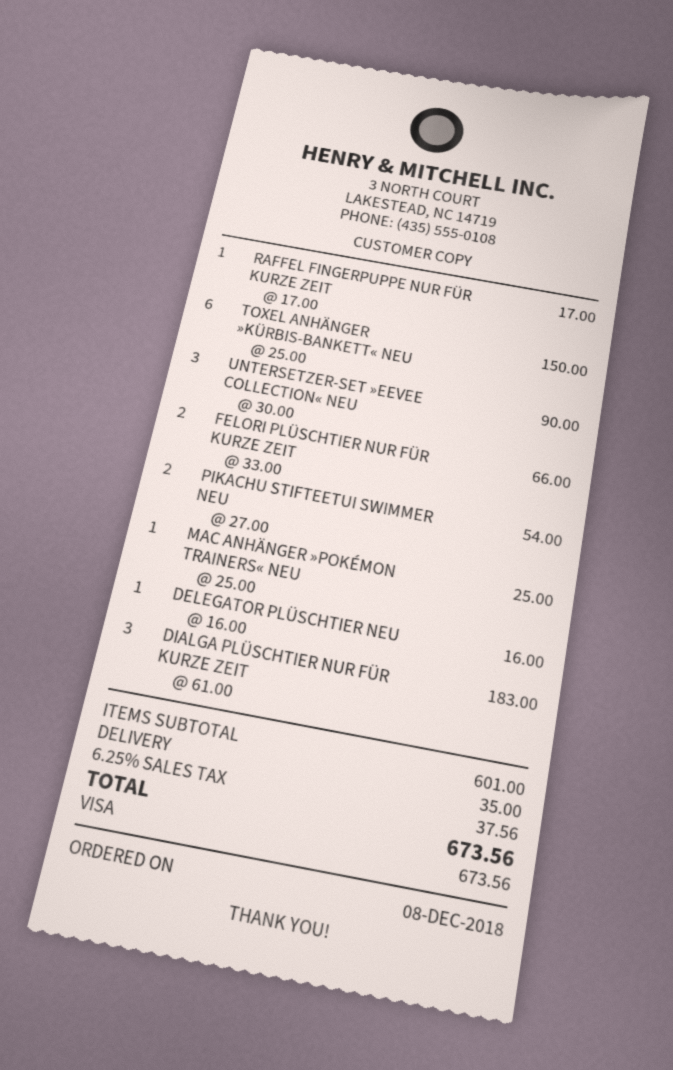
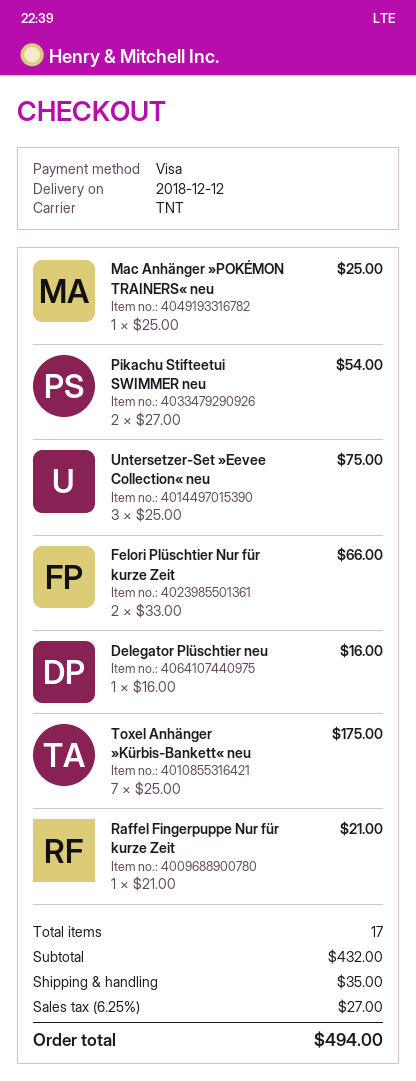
RAFFEL FINGERPUPPE NUR FÜR KURZE ZEIT: 1 x 17.00 = 17.00 -> 1 x 21.00 = 21.00
TOXEL ANHÄNGER »KÜRBIS-BANKETT« NEU: 6 x 25.00 = 150.00 -> 7 x 25.00 = 175.00
UNTERSETZER-SET »EEVEE COLLECTION« NEU: 3 x 30.00 = 90.00 -> 3 x 25.00 = 75.00
DIALGA PLÜSCHTIER NUR FÜR KURZE ZEIT: 3 x 61.00 = 183.00 -> none
subtotal: 601.00 -> 432.00
tax: 6.25% = 37.56 -> 6.25% = 27.00
total: 673.56 -> 494.00

